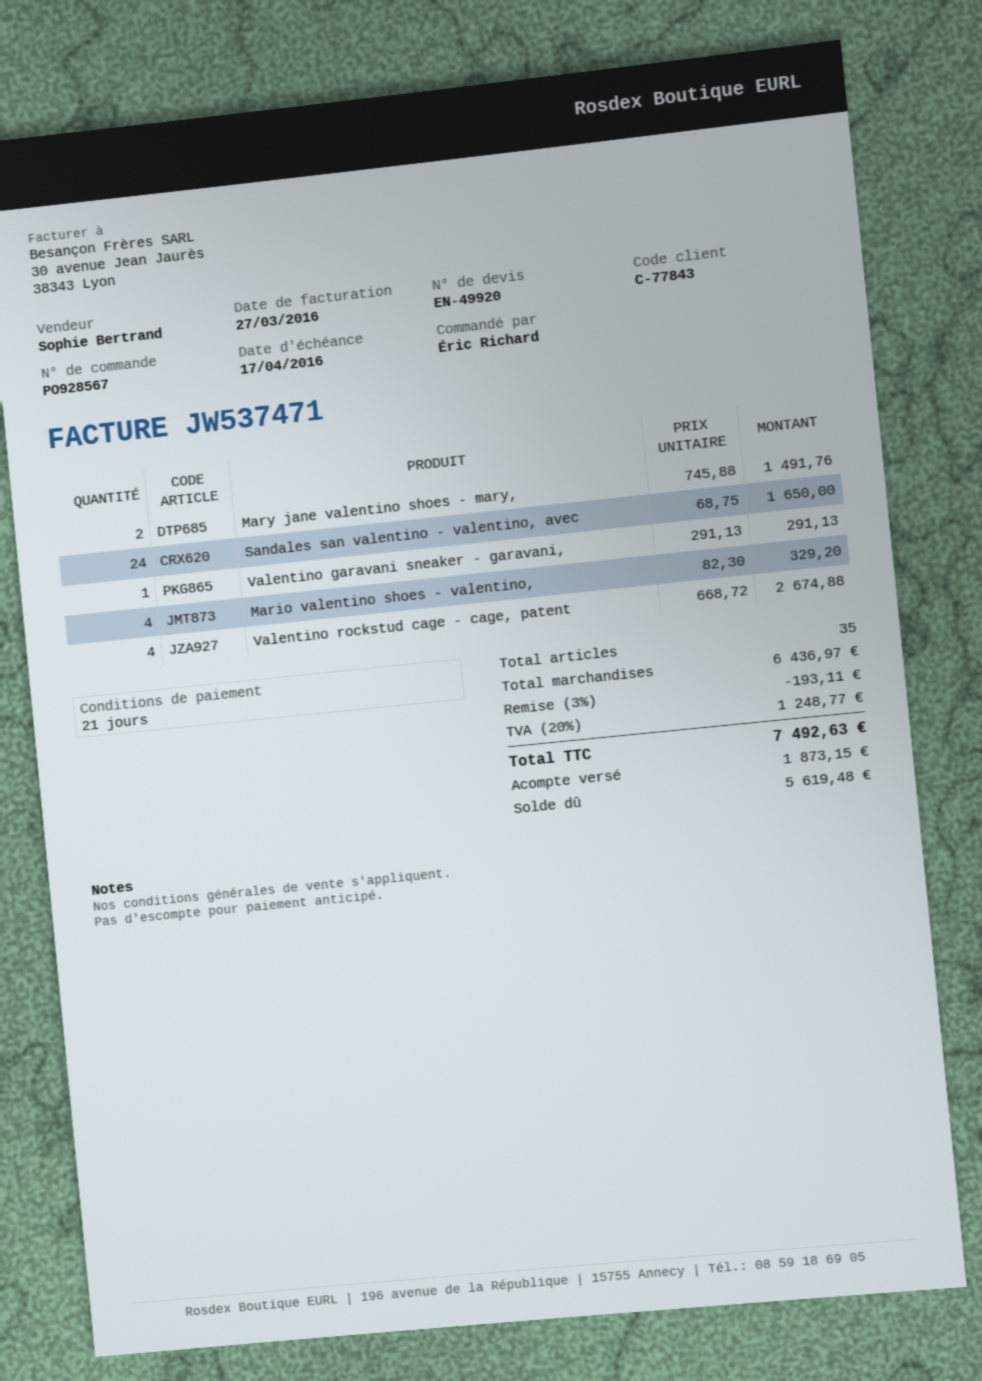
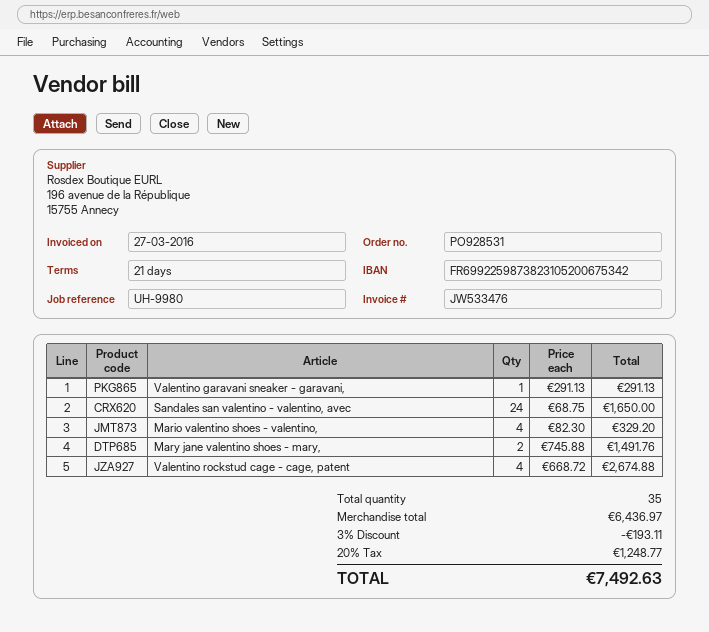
order number: PO928567 -> PO928531
invoice number: JW537471 -> JW533476

